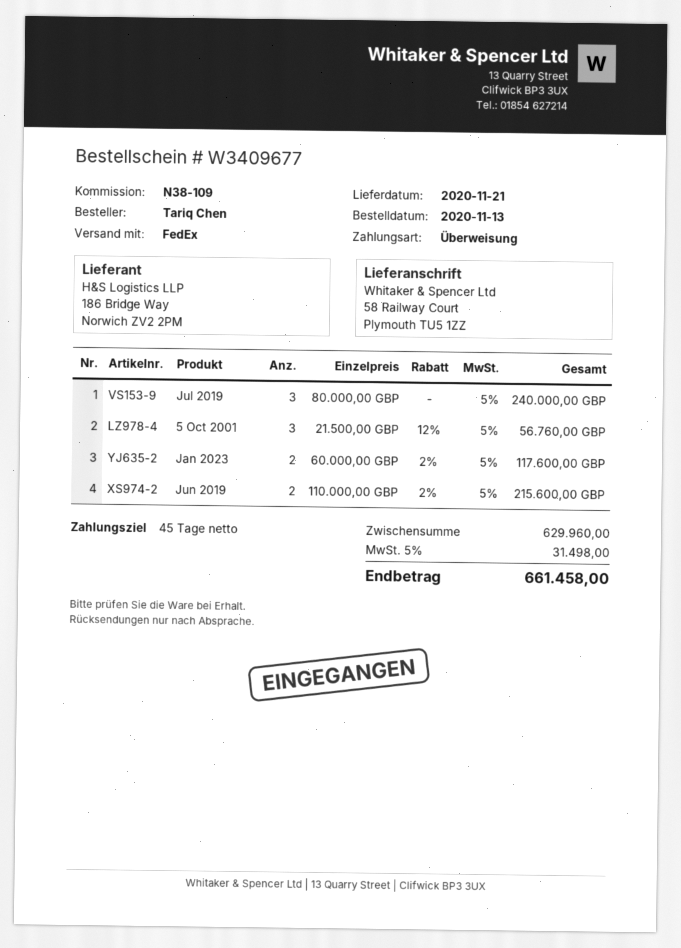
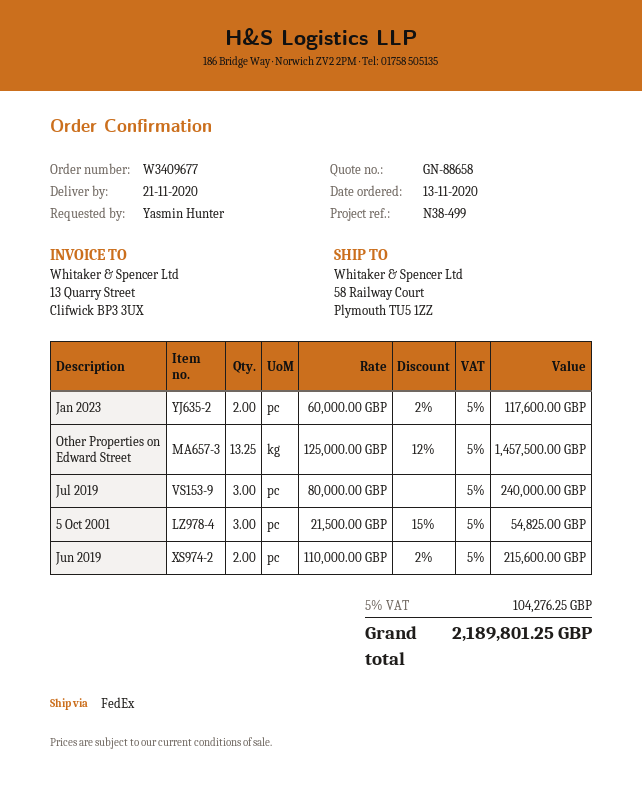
reference: N38-109 -> N38-499
ordered by: Tariq Chen -> Yasmin Hunter
5 Oct 2001: 3 x 21500.00 - 12% = 56760.00 -> 3 x 21500.00 - 15% = 54825.00
Other Properties on Edward Street: none -> 13.25 x 125000.00 - 12% = 1457500.00
tax: 5% = 31498.00 -> 5% = 104276.25
total: 661458.00 -> 2189801.25

